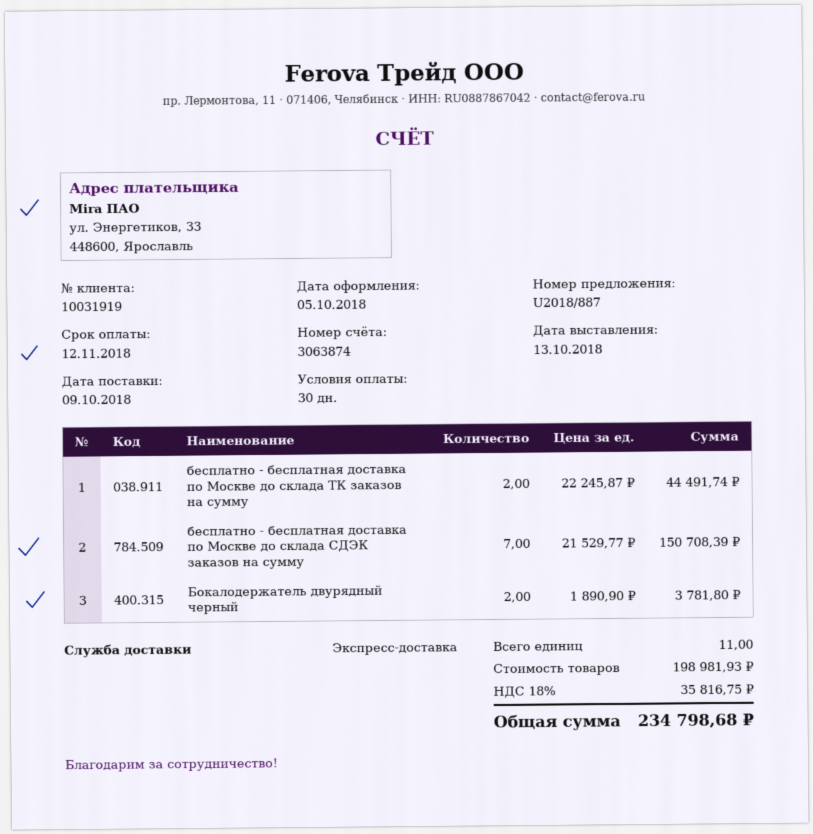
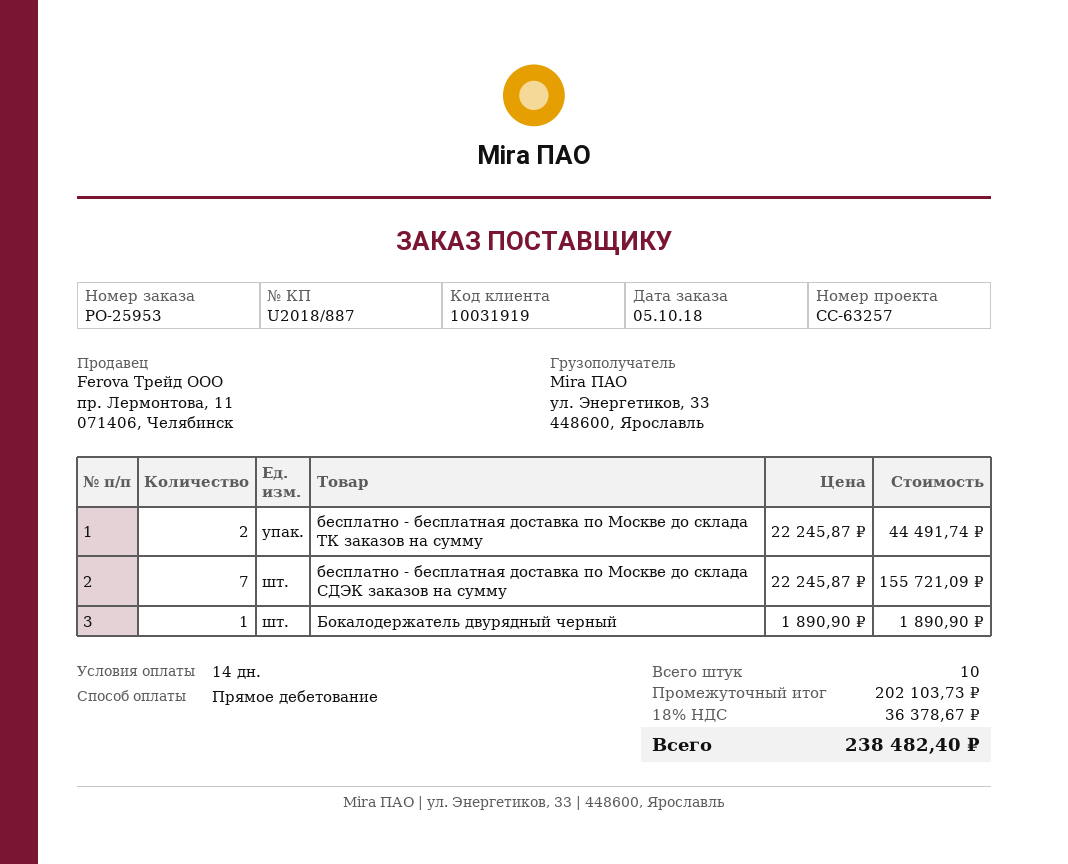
payment terms: 30 days -> 14 days
бесплатно - бесплатная доставка по Москве до склада СДЭК заказов на сумму: 7 x 21529.77 = 150708.39 -> 7 x 22245.87 = 155721.09
Бокалодержатель двурядный черный: 2 x 1890.90 = 3781.80 -> 1 x 1890.90 = 1890.90
total quantity: 11 -> 10
subtotal: 198981.93 -> 202103.73
tax: 18% = 35816.75 -> 18% = 36378.67
total: 234798.68 -> 238482.40

